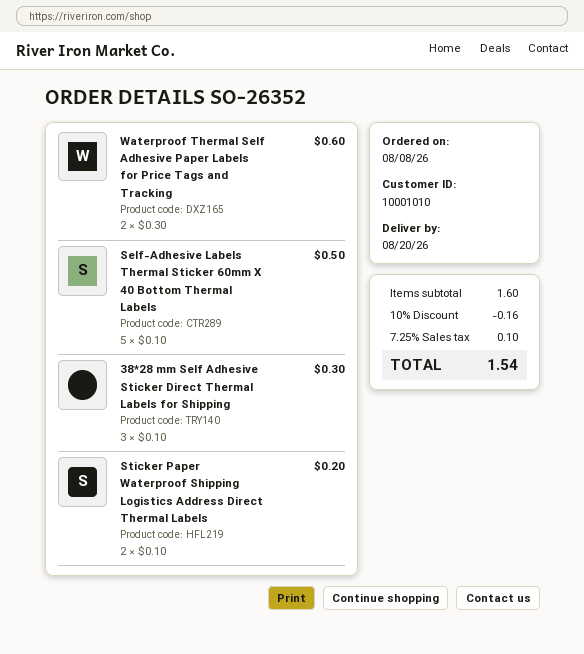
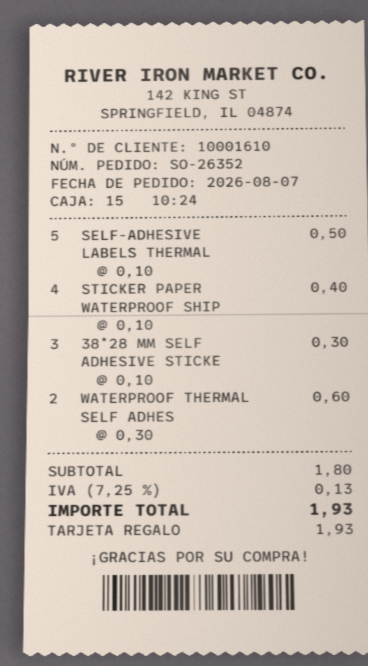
order date: 2026-08-08 -> 2026-08-07
customer number: 10001010 -> 10001610
Sticker Paper Waterproof Shipping Logistics Address Direct Thermal Labels: 2 x 0.10 = 0.20 -> 4 x 0.10 = 0.40
subtotal: 1.60 -> 1.80
discount: 10% = 0.16 -> none
tax: 7.25% = 0.10 -> 7.25% = 0.13
total: 1.54 -> 1.93

